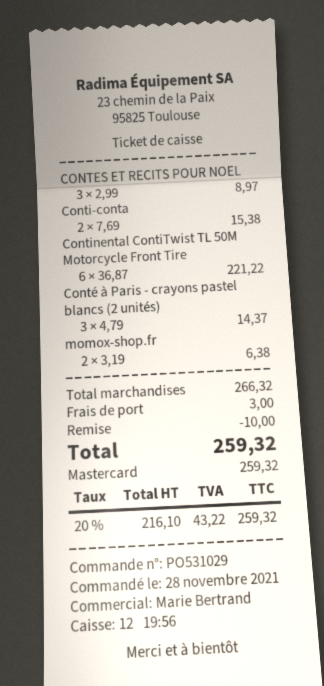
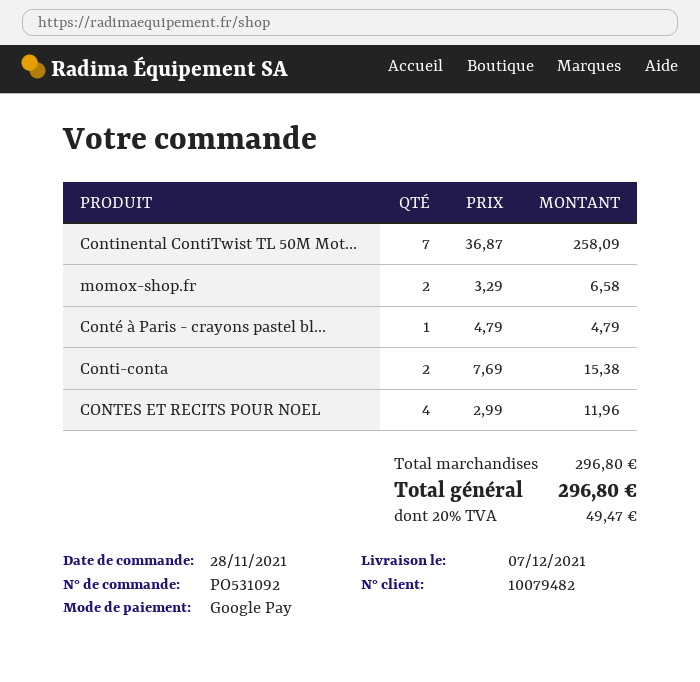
order number: PO531029 -> PO531092
payment method: Mastercard -> Google Pay
CONTES ET RECITS POUR NOEL: 3 x 2.99 = 8.97 -> 4 x 2.99 = 11.96
Continental ContiTwist TL 50M Motorcycle Front Tire: 6 x 36.87 = 221.22 -> 7 x 36.87 = 258.09
Conté à Paris - crayons pastel blancs (2 unités): 3 x 4.79 = 14.37 -> 1 x 4.79 = 4.79
momox-shop.fr: 2 x 3.19 = 6.38 -> 2 x 3.29 = 6.58
subtotal: 266.32 -> 296.80
discount: 10.00 -> none
shipping: 3.00 -> none
tax: 20% = 43.22 -> 20% = 49.47
total: 259.32 -> 296.80

